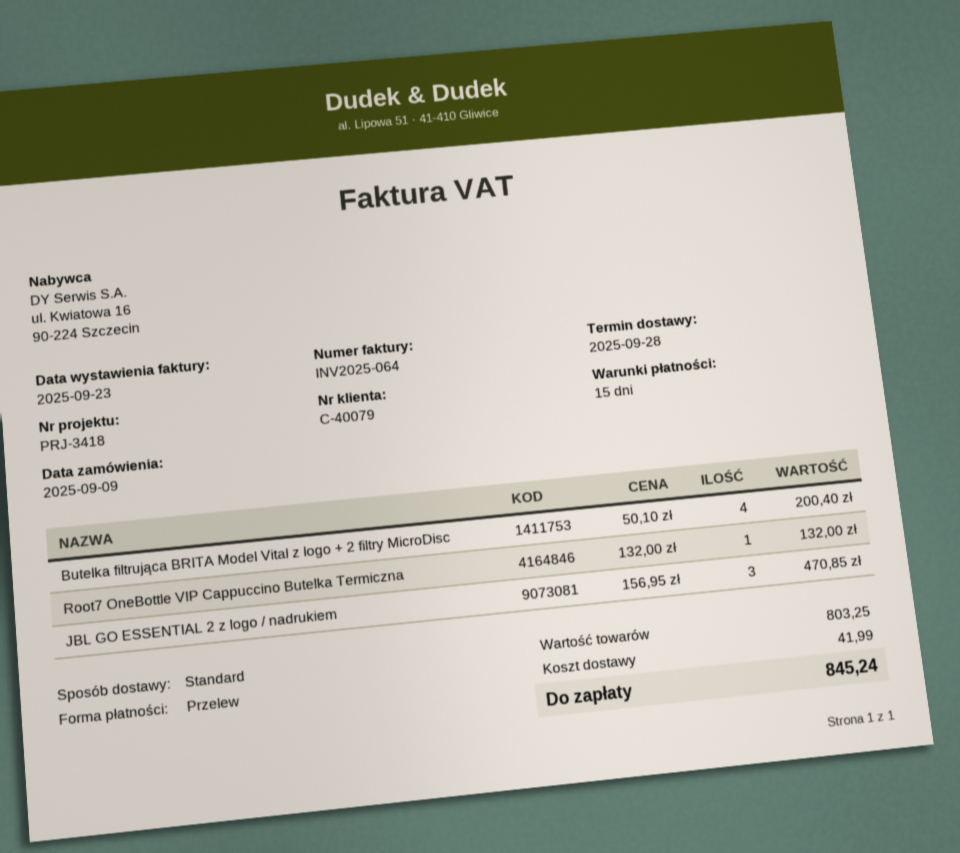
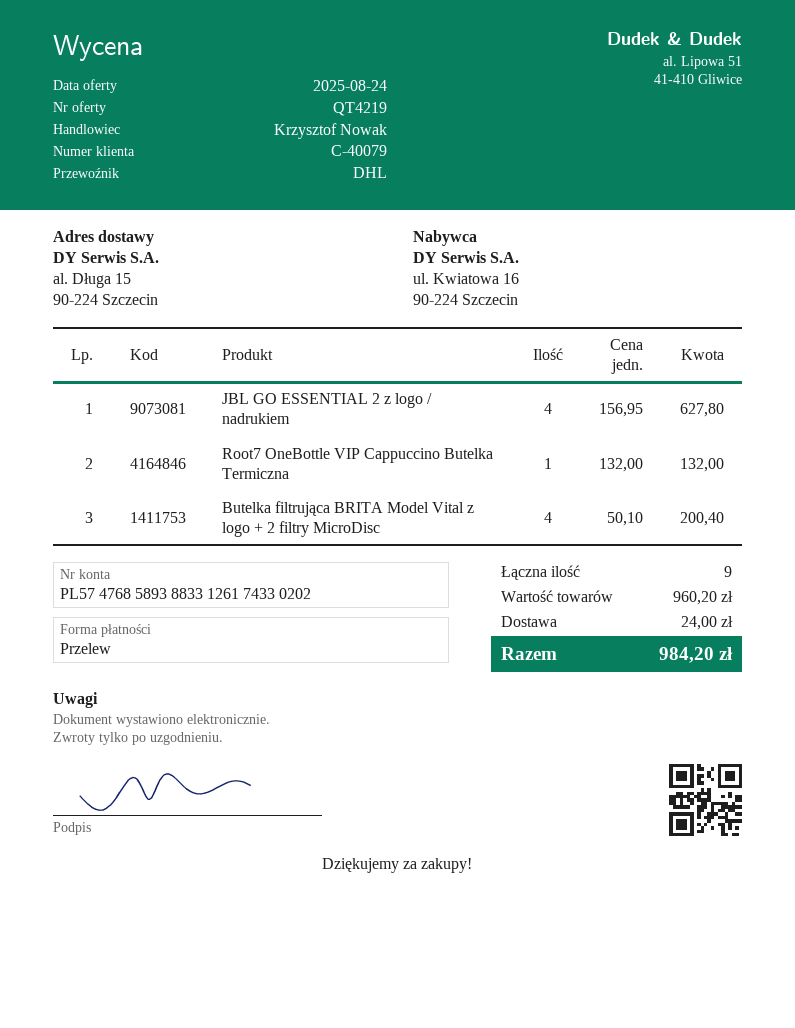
shipping method: standard -> DHL
JBL GO ESSENTIAL 2 z logo / nadrukiem: 3 x 156.95 = 470.85 -> 4 x 156.95 = 627.80
subtotal: 803.25 -> 960.20
shipping: 41.99 -> 24.00
total: 845.24 -> 984.20

